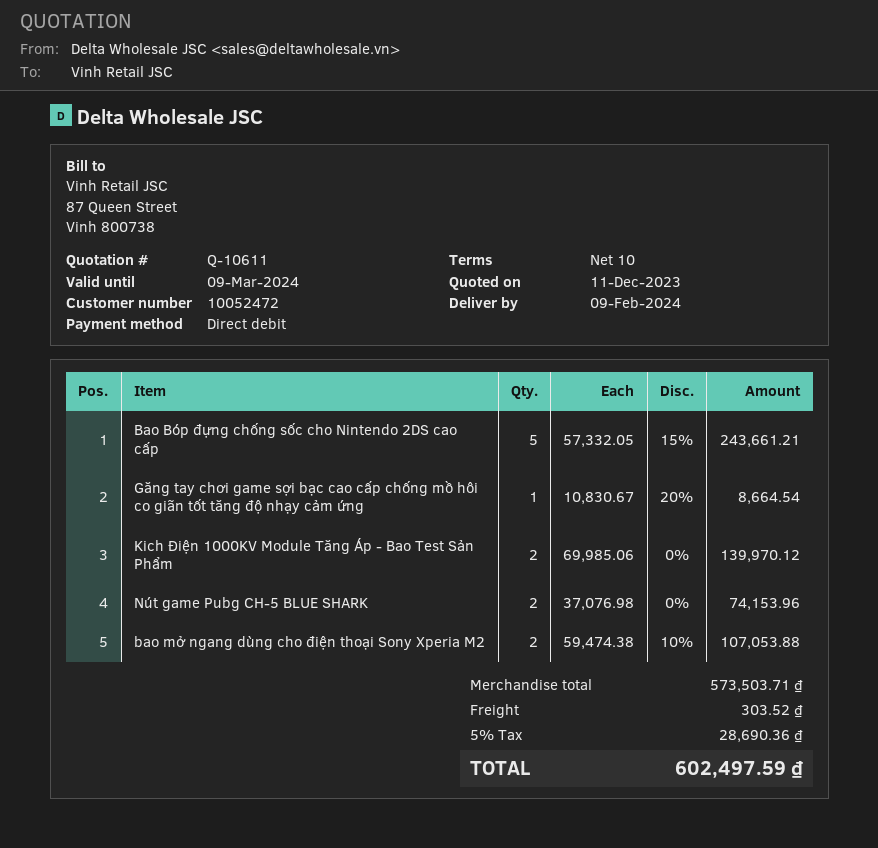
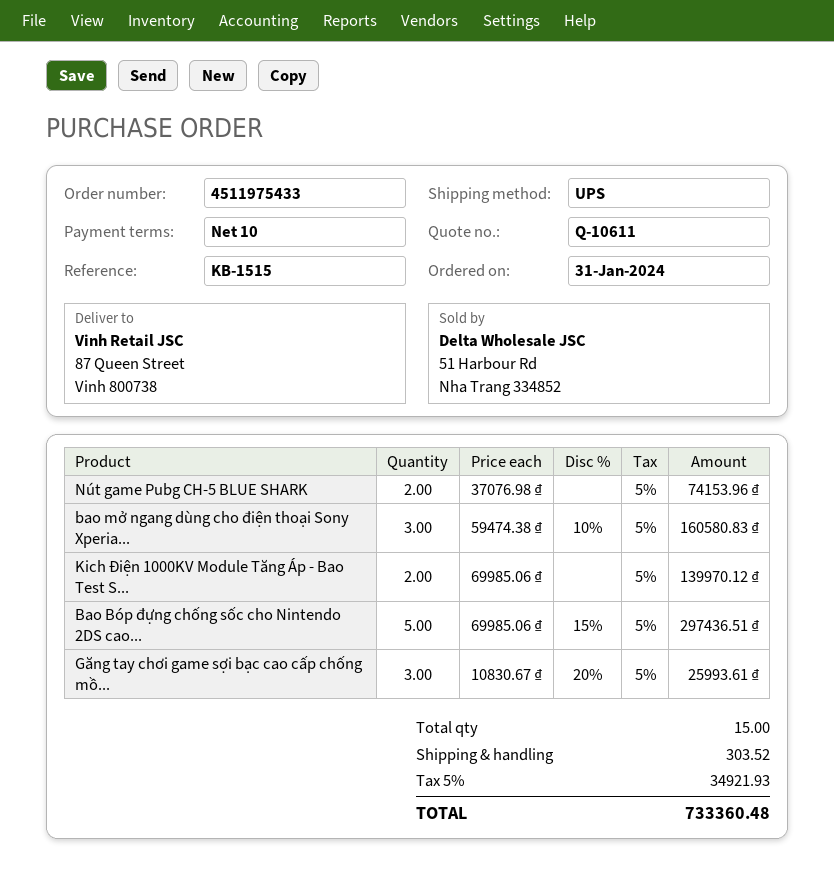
Bao Bóp đựng chống sốc cho Nintendo 2DS cao cấp: 5 x 57332.05 - 15% = 243661.21 -> 5 x 69985.06 - 15% = 297436.51
Găng tay chơi game sợi bạc cao cấp chống mồ hôi co giãn tốt tăng độ nhạy cảm ứng: 1 x 10830.67 - 20% = 8664.54 -> 3 x 10830.67 - 20% = 25993.61
bao mở ngang dùng cho điện thoại Sony Xperia M2: 2 x 59474.38 - 10% = 107053.88 -> 3 x 59474.38 - 10% = 160580.83
tax: 5% = 28690.36 -> 5% = 34921.93
total: 602497.59 -> 733360.48

